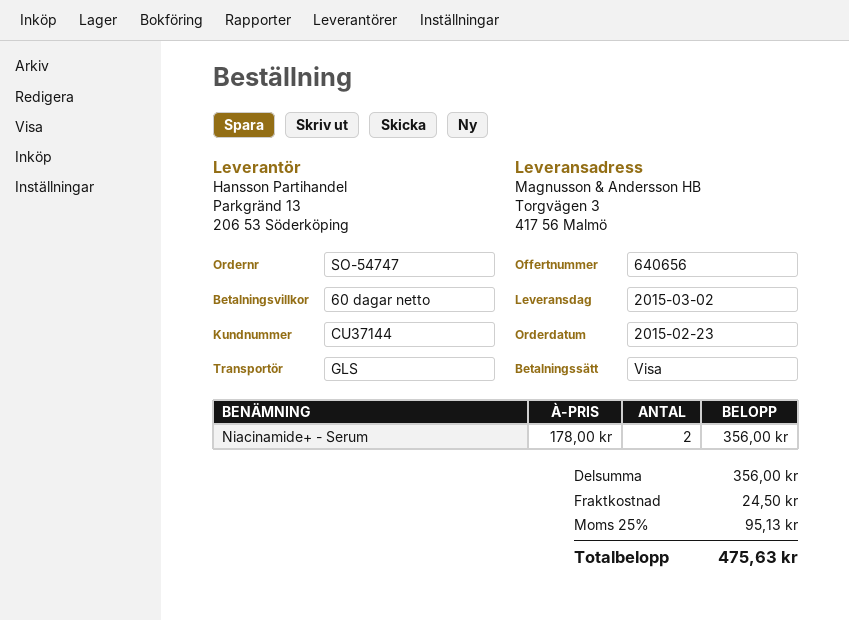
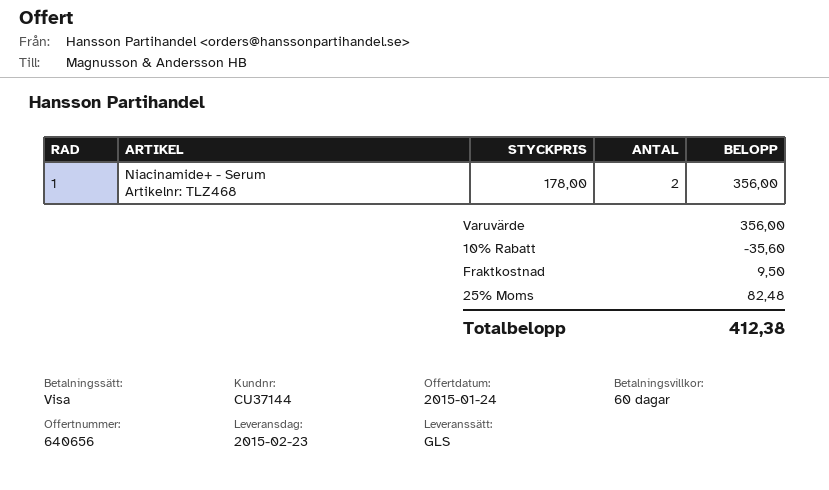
delivery date: 2015-03-02 -> 2015-02-23
discount: none -> 10% = 35.60
shipping: 24.50 -> 9.50
tax: 25% = 95.13 -> 25% = 82.48
total: 475.63 -> 412.38

